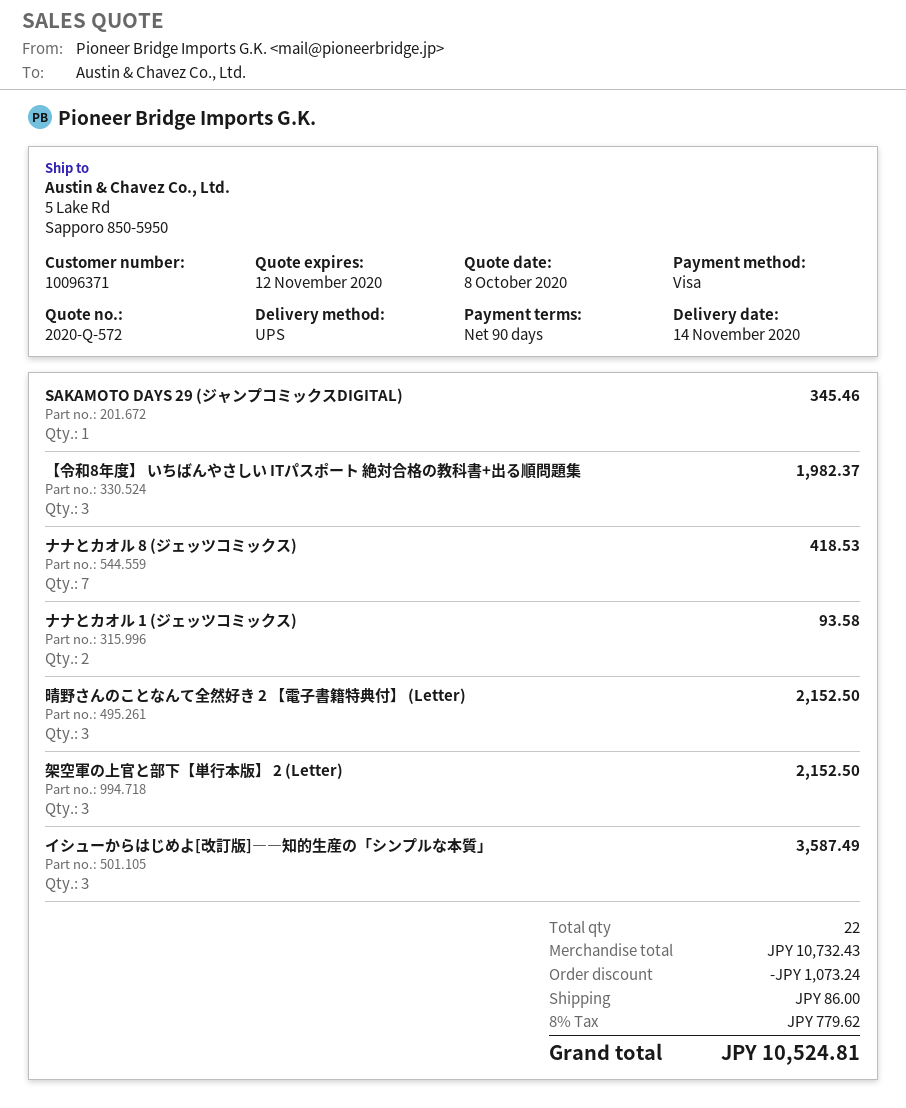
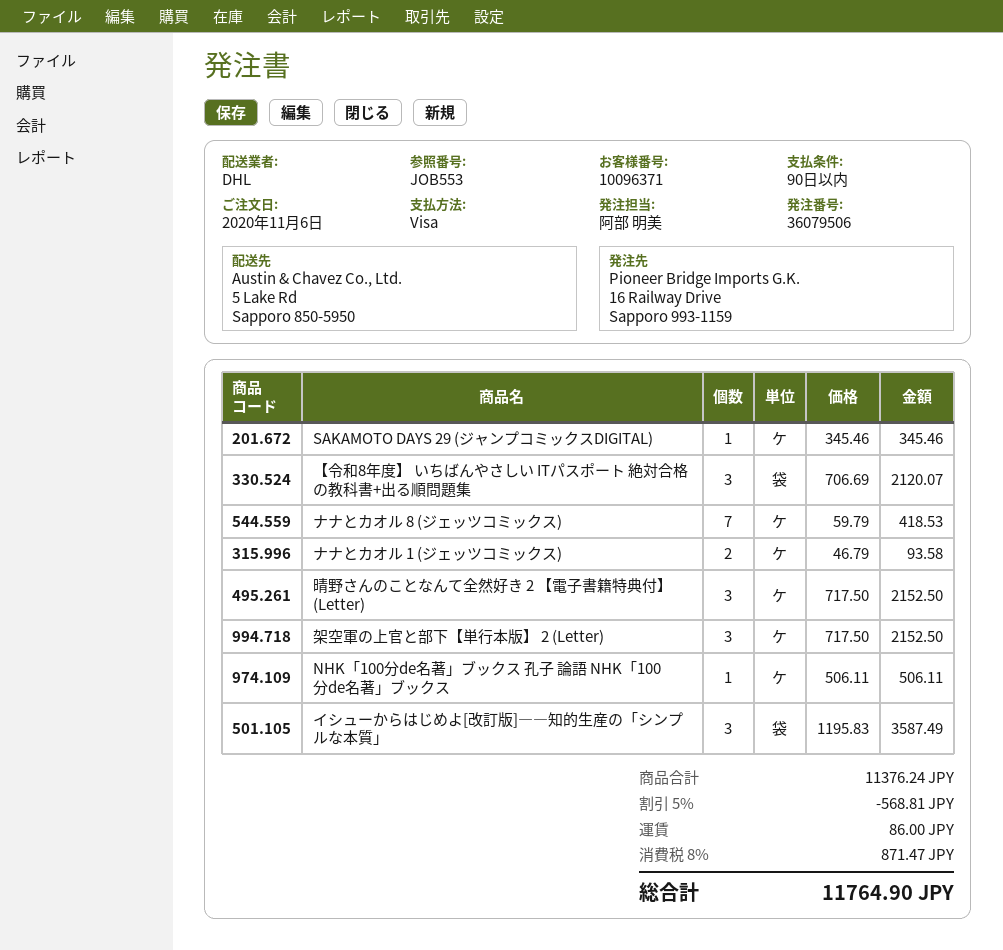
shipping method: UPS -> DHL
【令和8年度】 いちばんやさしい ITパスポート 絶対合格の教科書+出る順問題集: 3 for 1982.37 -> 3 for 2120.07
NHK「100分de名著」ブックス 孔子 論語 NHK「100分de名著」ブックス: none -> 1 for 506.11
subtotal: 10732.43 -> 11376.24
discount: 1073.24 -> 568.81
tax: 8% = 779.62 -> 8% = 871.47
total: 10524.81 -> 11764.90

